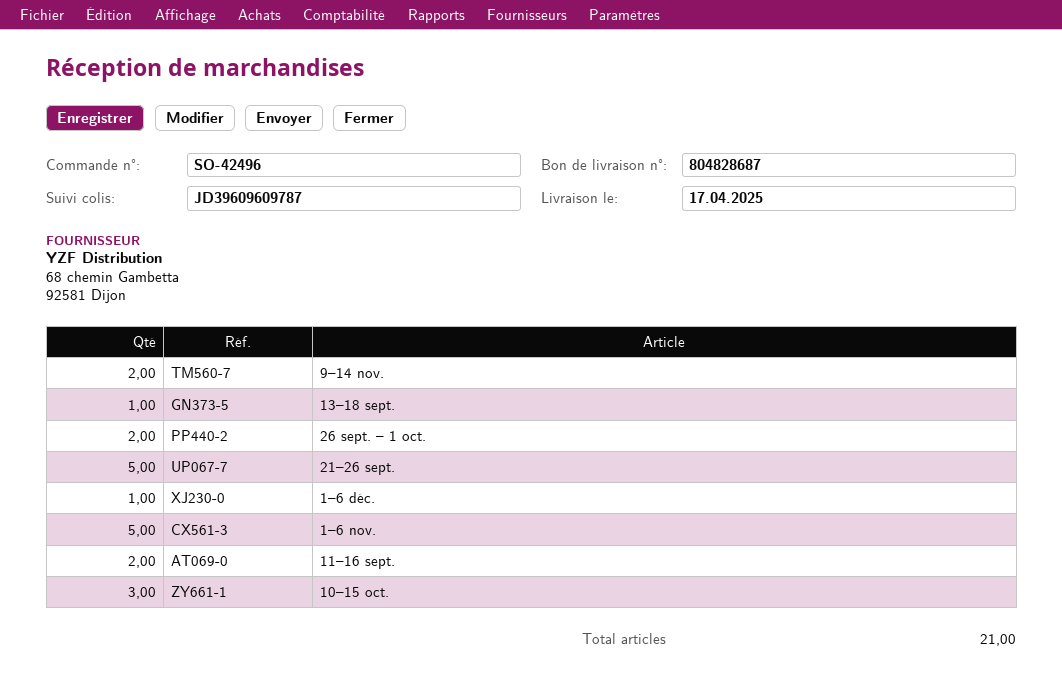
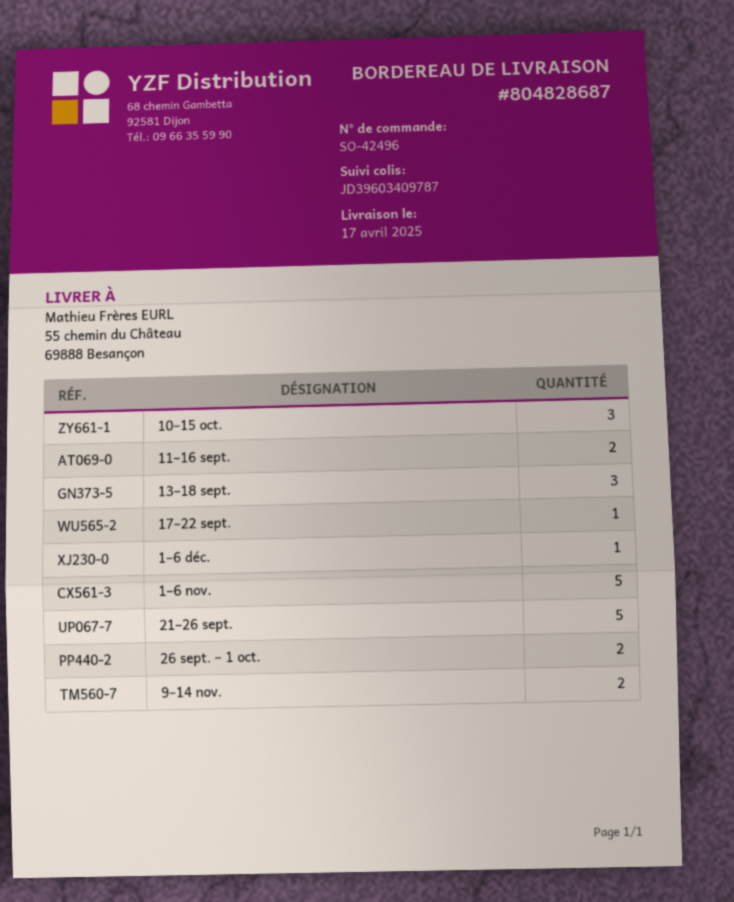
tracking number: JD39609609787 -> JD39603409787
13–18 sept.: 1 -> 3
17–22 sept.: none -> 1

